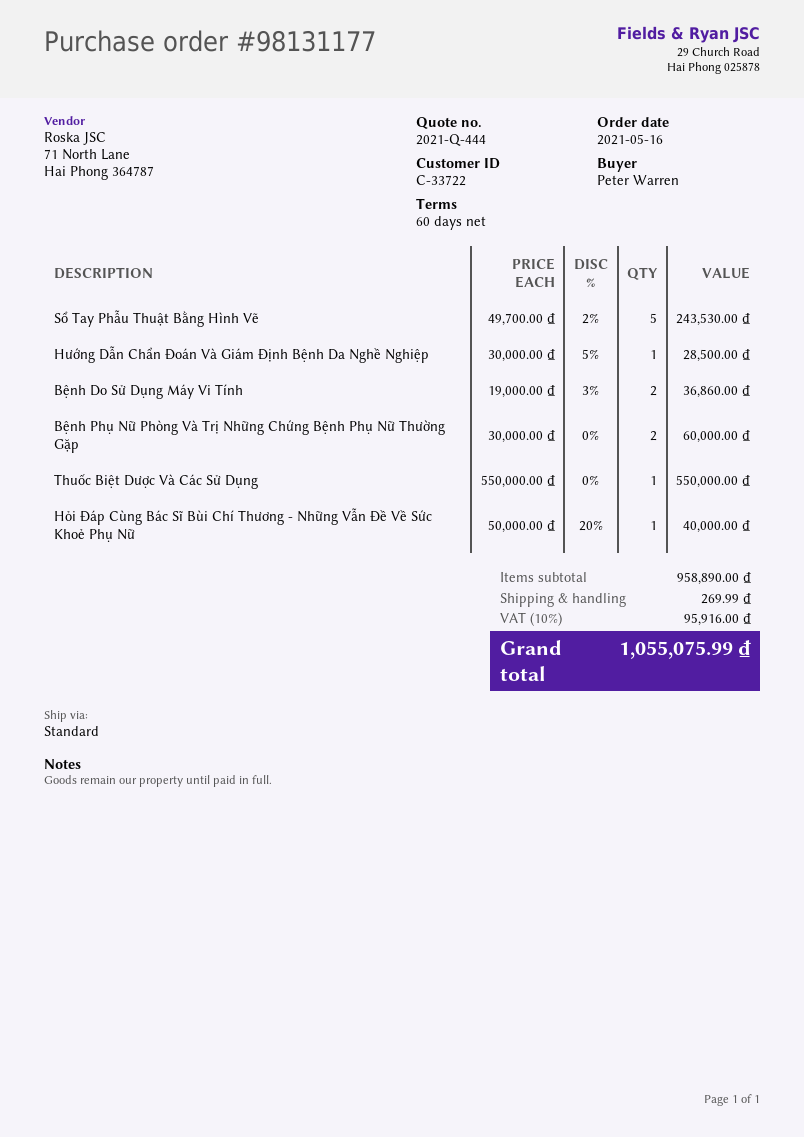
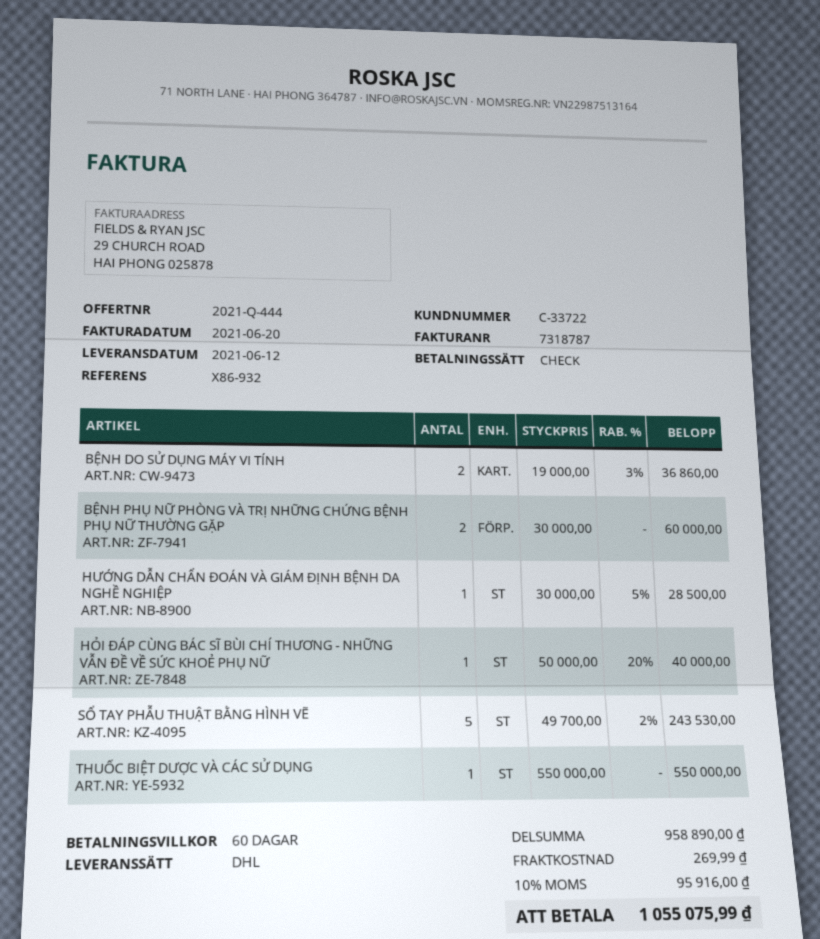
shipping method: standard -> DHL

